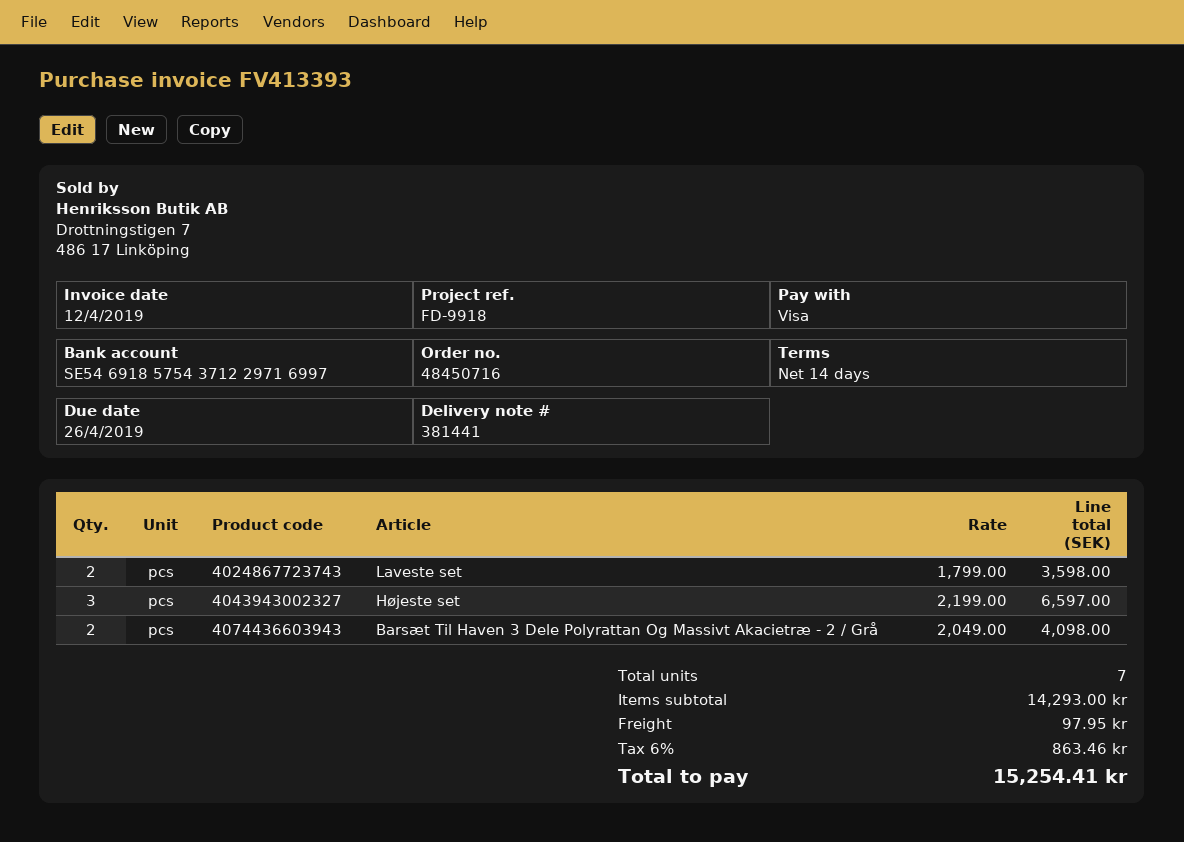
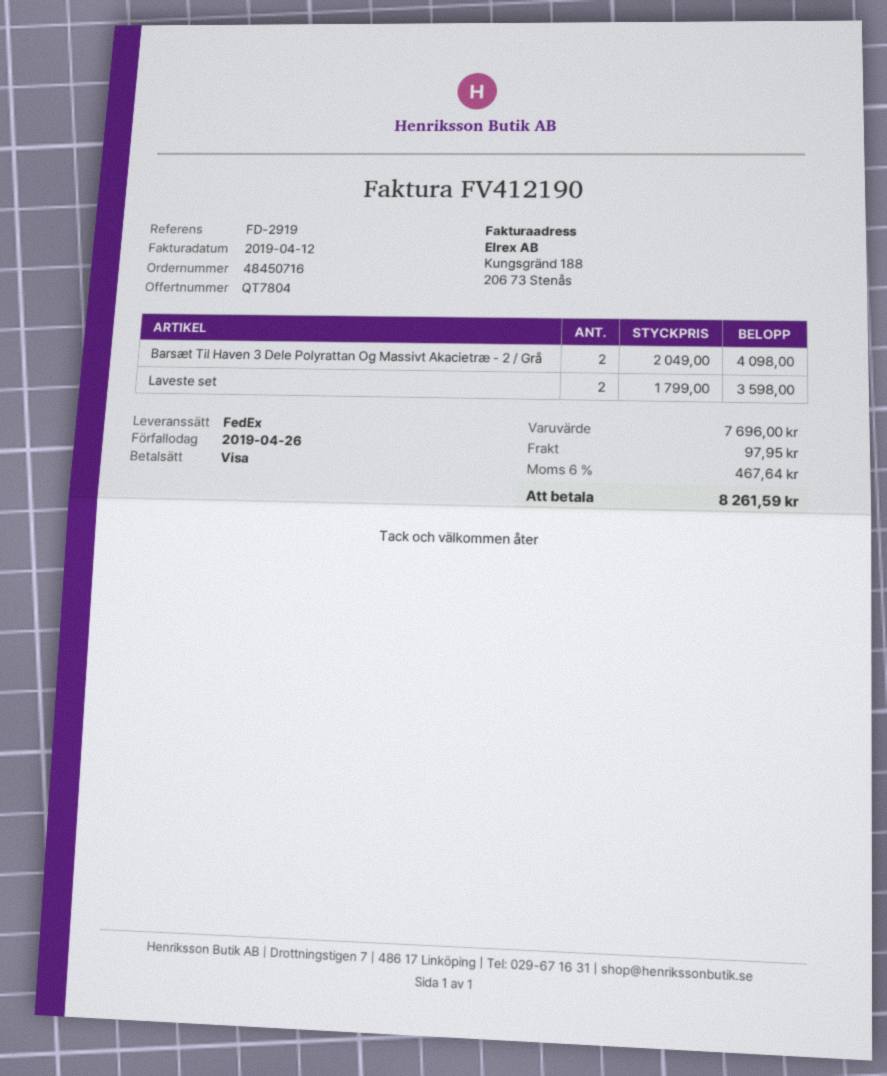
invoice number: FV413393 -> FV412190
reference: FD-9918 -> FD-2919
Højeste set: 3 x 2199.00 = 6597.00 -> none
subtotal: 14293.00 -> 7696.00
tax: 6% = 863.46 -> 6% = 467.64
total: 15254.41 -> 8261.59

